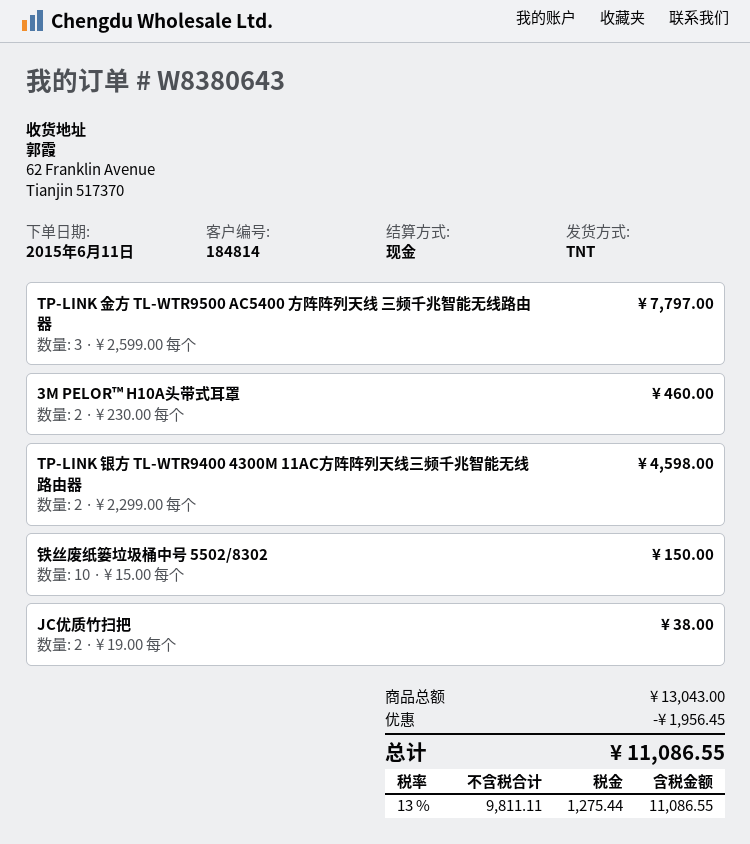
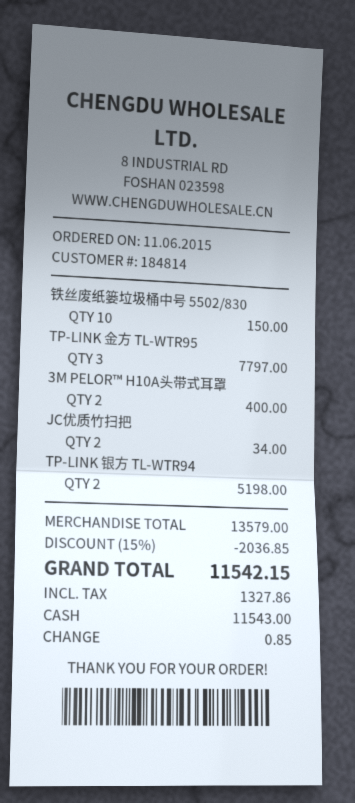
3M PELOR™ H10A头带式耳罩: 2 for 460.00 -> 2 for 400.00
TP-LINK 银方 TL-WTR9400 4300M 11AC方阵阵列天线三频千兆智能无线路由器: 2 for 4598.00 -> 2 for 5198.00
JC优质竹扫把: 2 for 38.00 -> 2 for 34.00
subtotal: 13043.00 -> 13579.00
discount: 1956.45 -> 2036.85
tax: 1275.44 -> 1327.86
total: 11086.55 -> 11542.15

